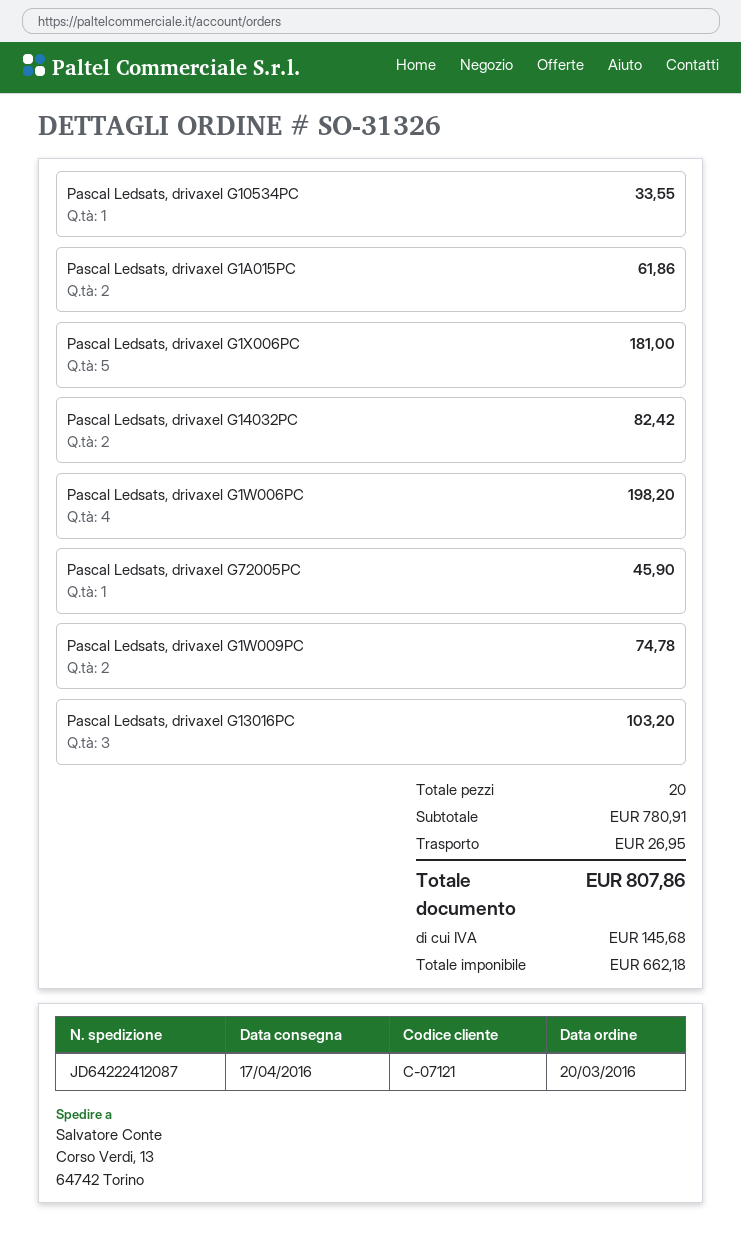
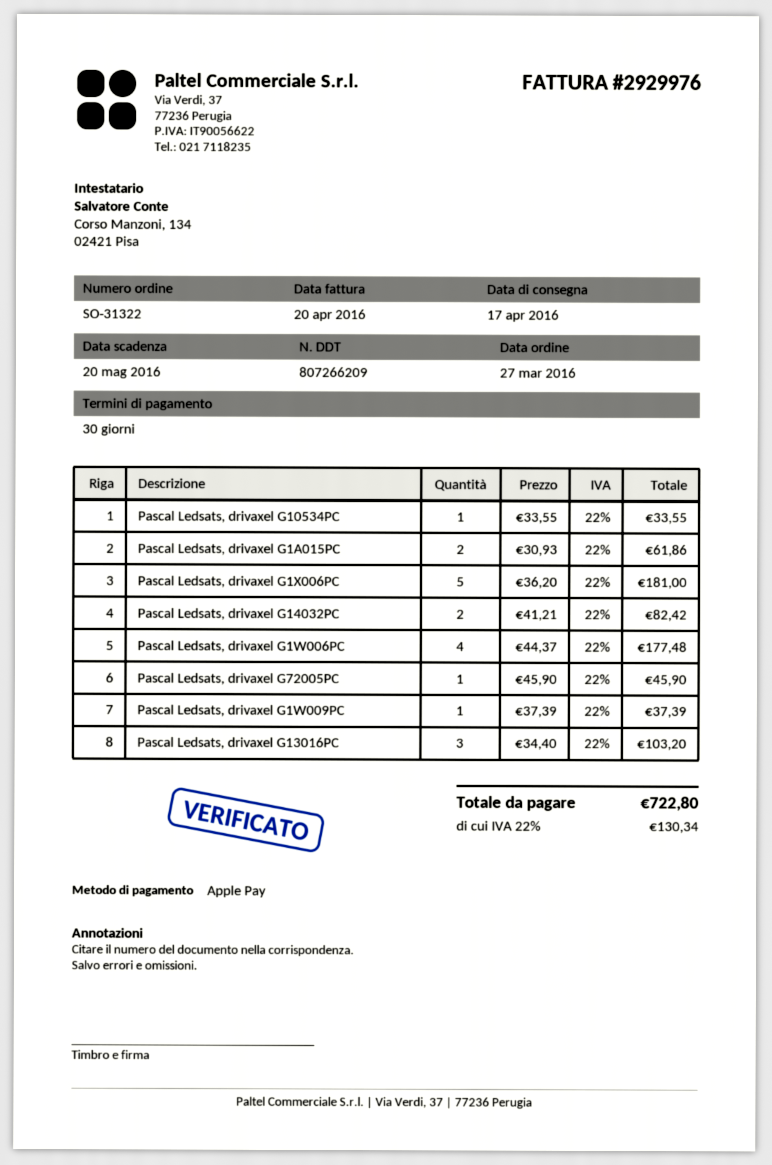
order number: SO-31326 -> SO-31322
order date: 2016-03-20 -> 2016-03-27
Pascal Ledsats, drivaxel G1W006PC: 4 for 198.20 -> 4 for 177.48
Pascal Ledsats, drivaxel G1W009PC: 2 for 74.78 -> 1 for 37.39
shipping: 26.95 -> none
tax: 145.68 -> 130.34
total: 807.86 -> 722.80

